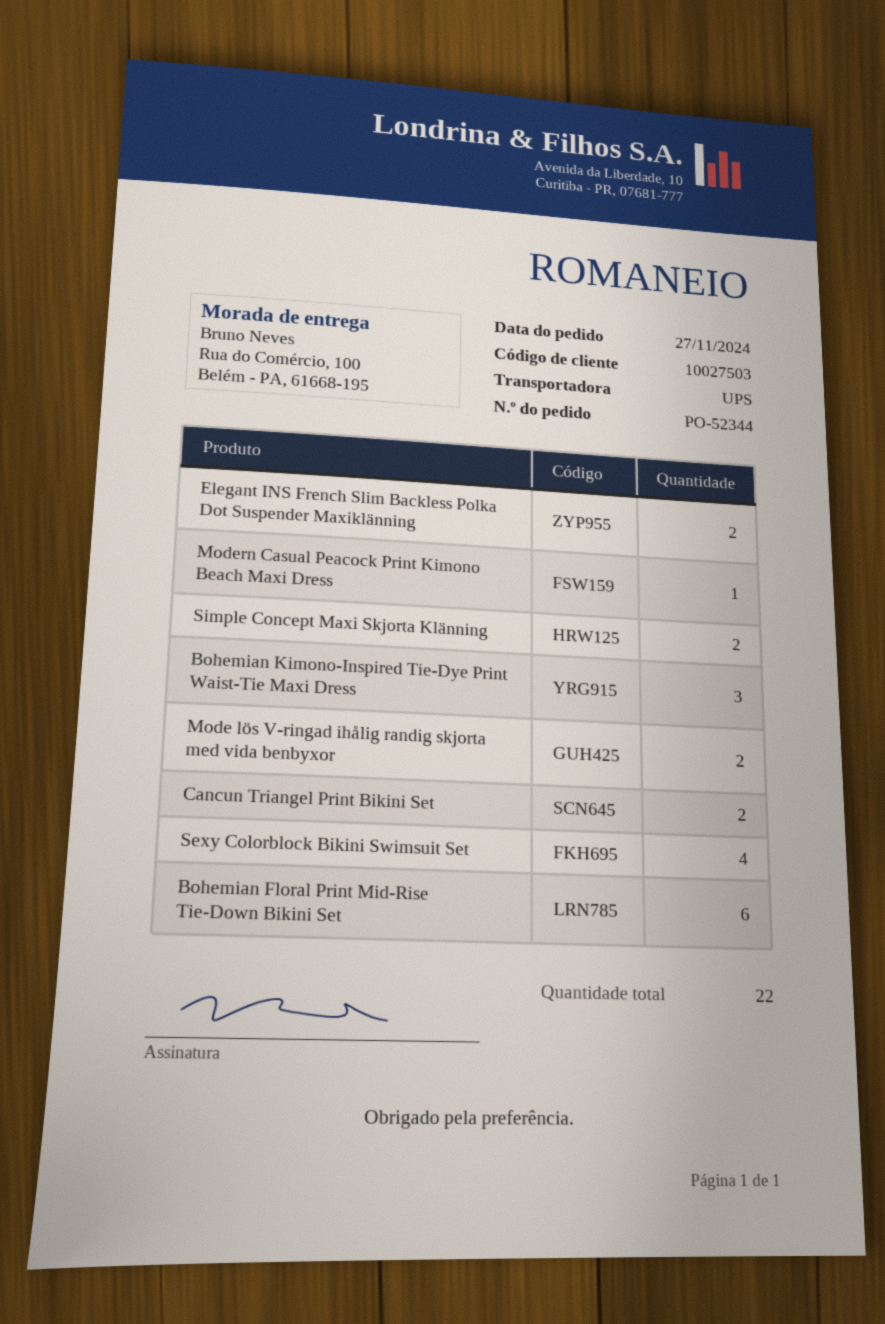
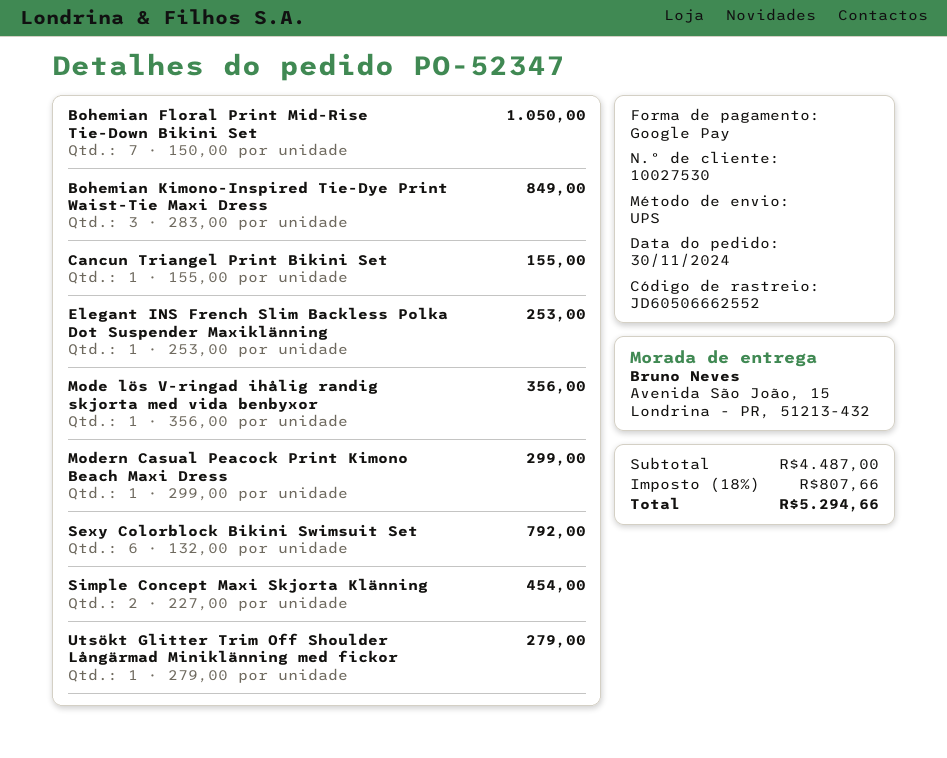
order number: PO-52344 -> PO-52347
order date: 2024-11-27 -> 2024-11-30
customer number: 10027503 -> 10027530
ship to: Rua do Comércio, 100, Belém - PA, 61668-195 -> Avenida São João, 15, Londrina - PR, 51213-432
Elegant INS French Slim Backless Polka Dot Suspender Maxiklänning: 2 -> 1
Mode lös V-ringad ihålig randig skjorta med vida benbyxor: 2 -> 1
Cancun Triangel Print Bikini Set: 2 -> 1
Sexy Colorblock Bikini Swimsuit Set: 4 -> 6
Bohemian Floral Print Mid-Rise Tie-Down Bikini Set: 6 -> 7
Utsökt Glitter Trim Off Shoulder Långärmad Miniklänning med fickor: none -> 1

